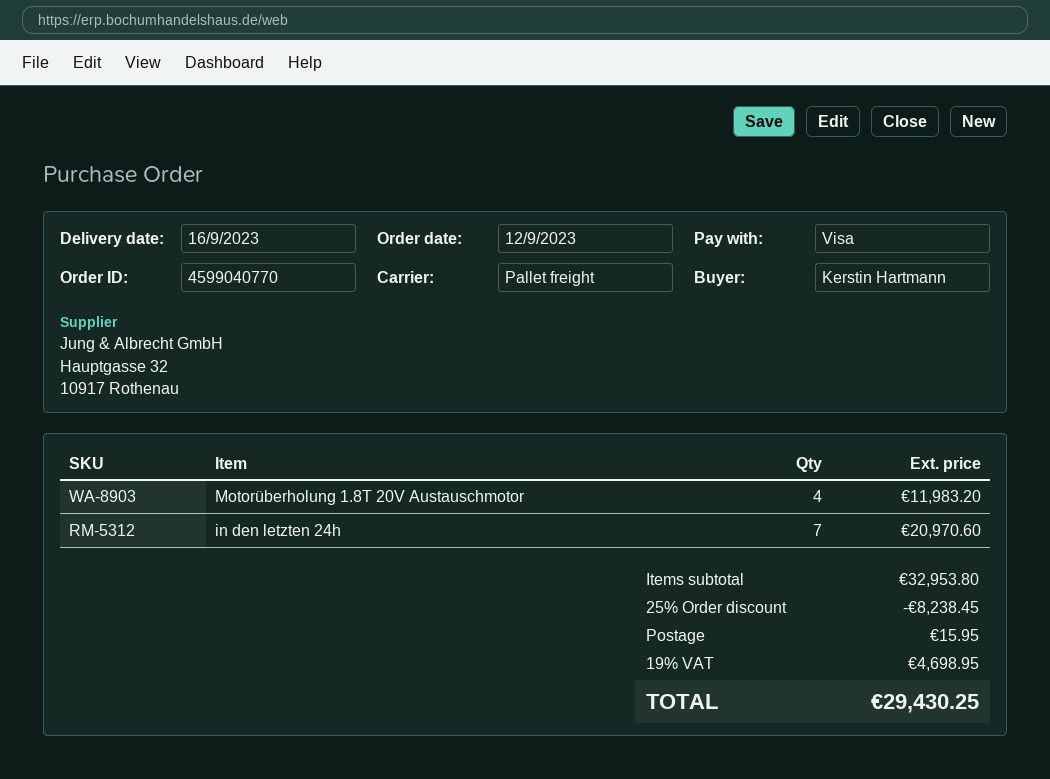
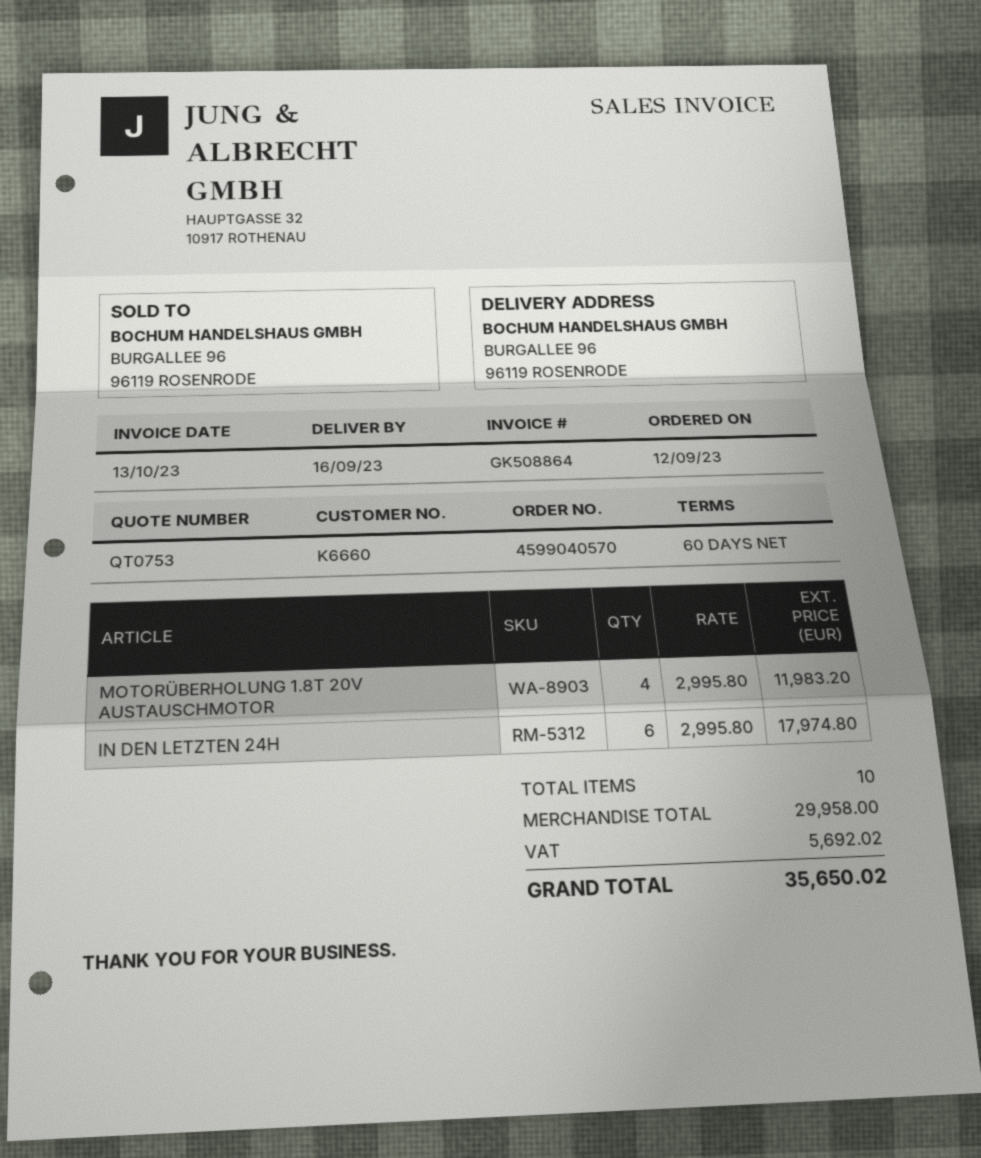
order number: 4599040770 -> 4599040570
in den letzten 24h: 7 for 20970.60 -> 6 for 17974.80
subtotal: 32953.80 -> 29958.00
discount: 25% = 8238.45 -> none
shipping: 15.95 -> none
tax: 4698.95 -> 5692.02
total: 29430.25 -> 35650.02

